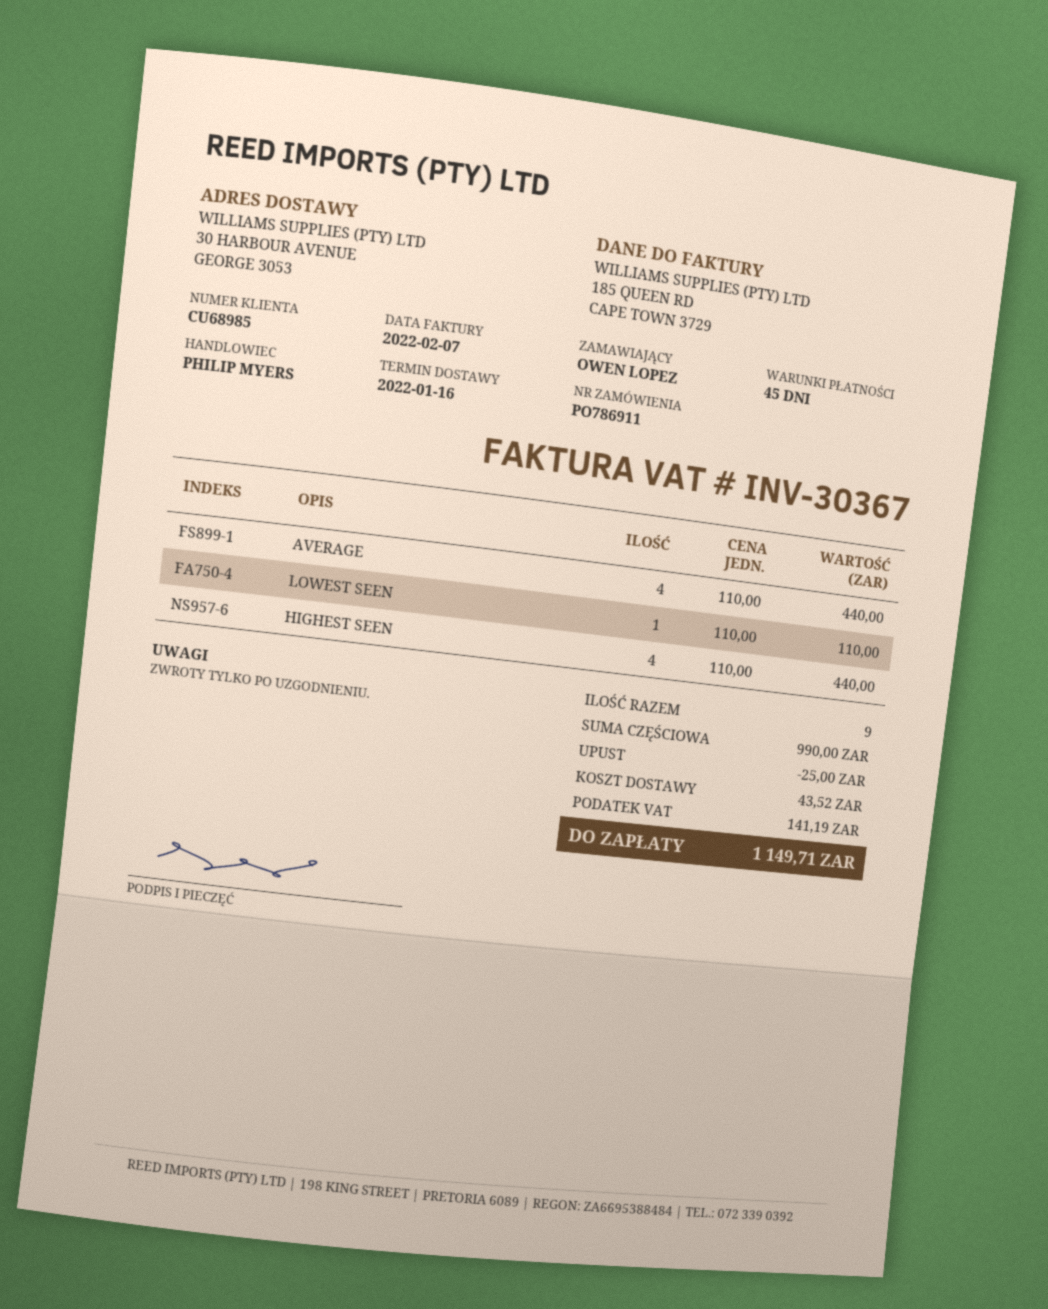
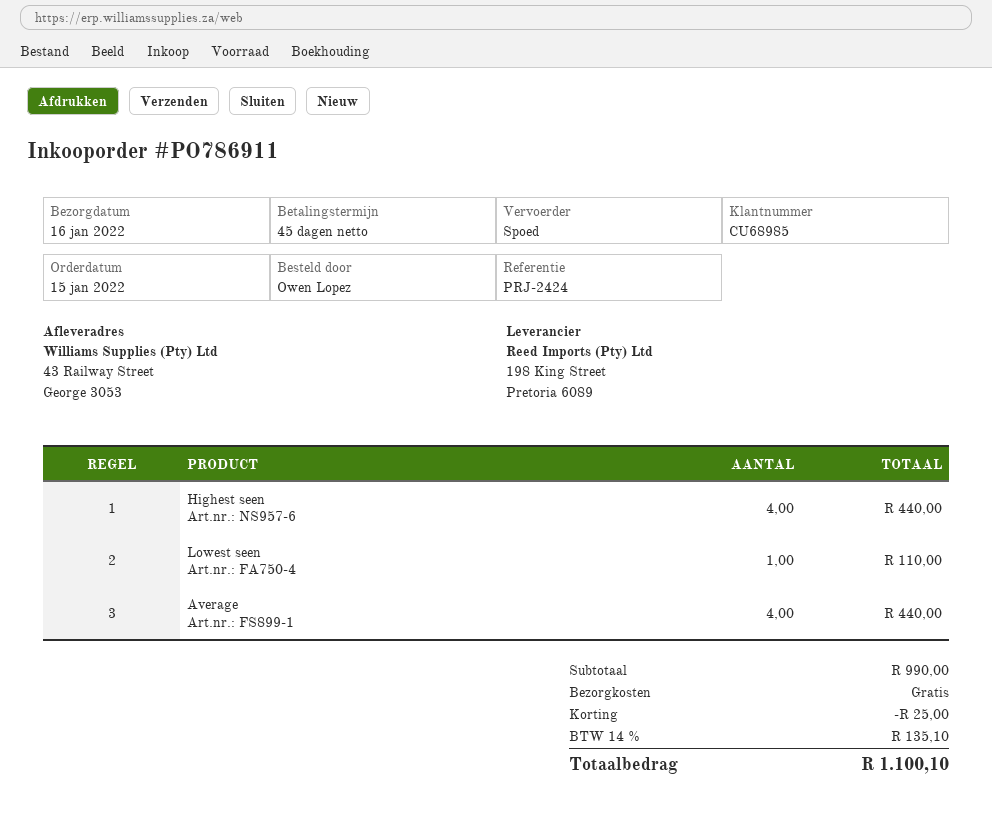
ship to: 30 HARBOUR AVENUE, GEORGE 3053 -> 43 Railway Street, George 3053
shipping: 43.52 -> 0.00
tax: 141.19 -> 135.10
total: 1149.71 -> 1100.10

